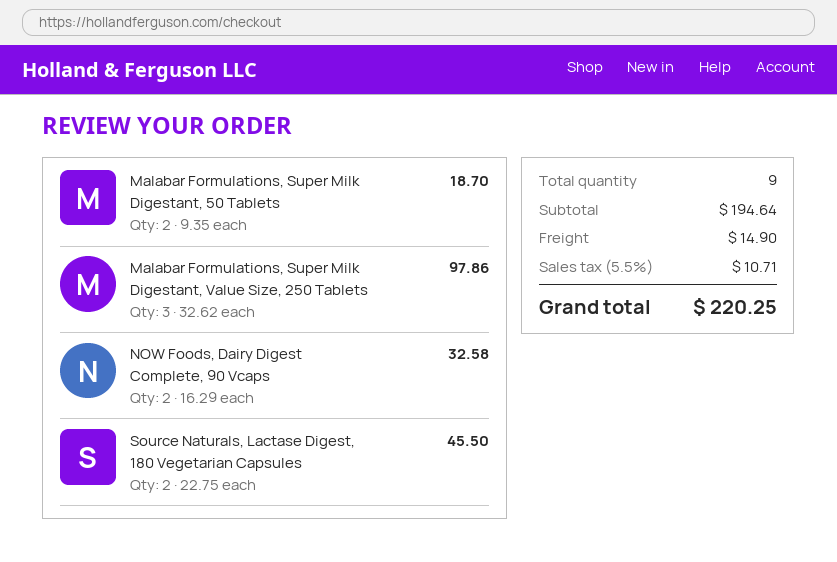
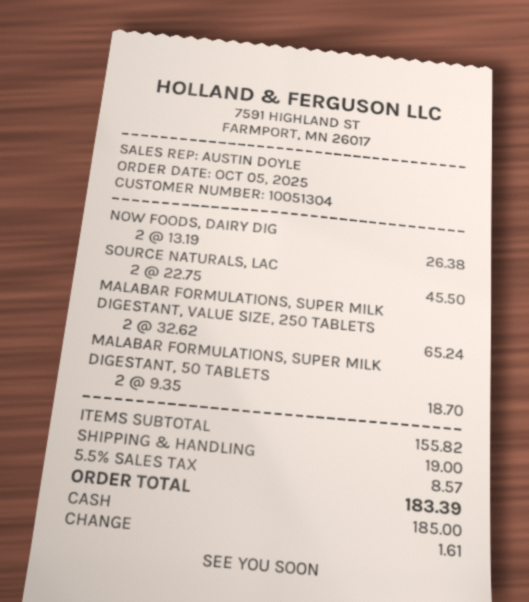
Malabar Formulations, Super Milk Digestant, Value Size, 250 Tablets: 3 x 32.62 = 97.86 -> 2 x 32.62 = 65.24
NOW Foods, Dairy Digest Complete, 90 Vcaps: 2 x 16.29 = 32.58 -> 2 x 13.19 = 26.38
subtotal: 194.64 -> 155.82
shipping: 14.90 -> 19.00
tax: 5.5% = 10.71 -> 5.5% = 8.57
total: 220.25 -> 183.39

